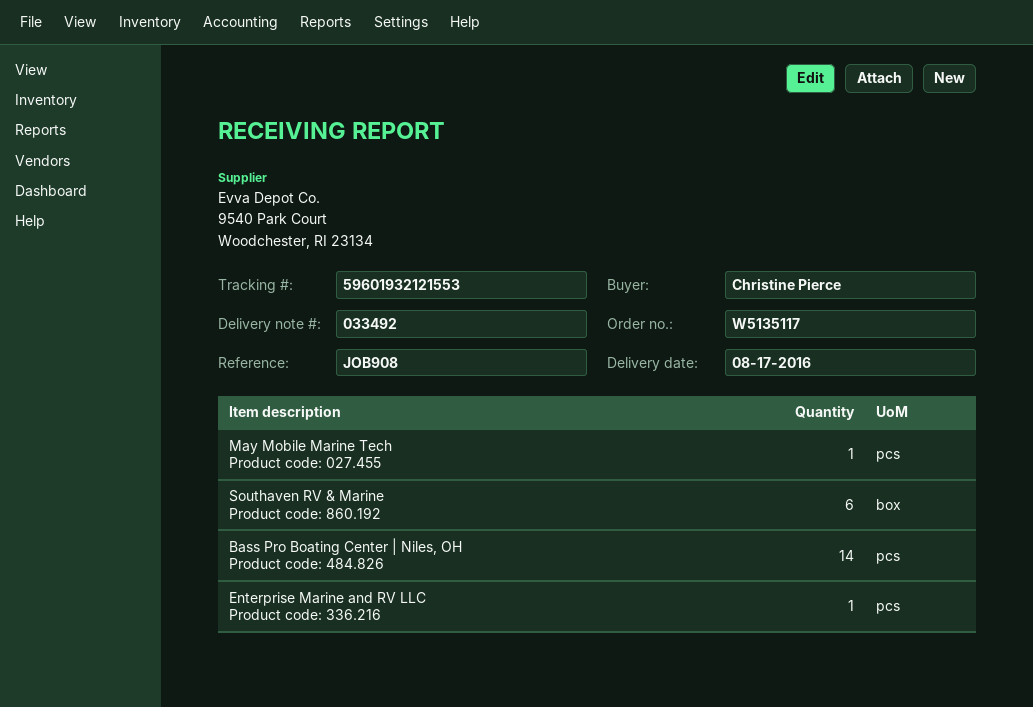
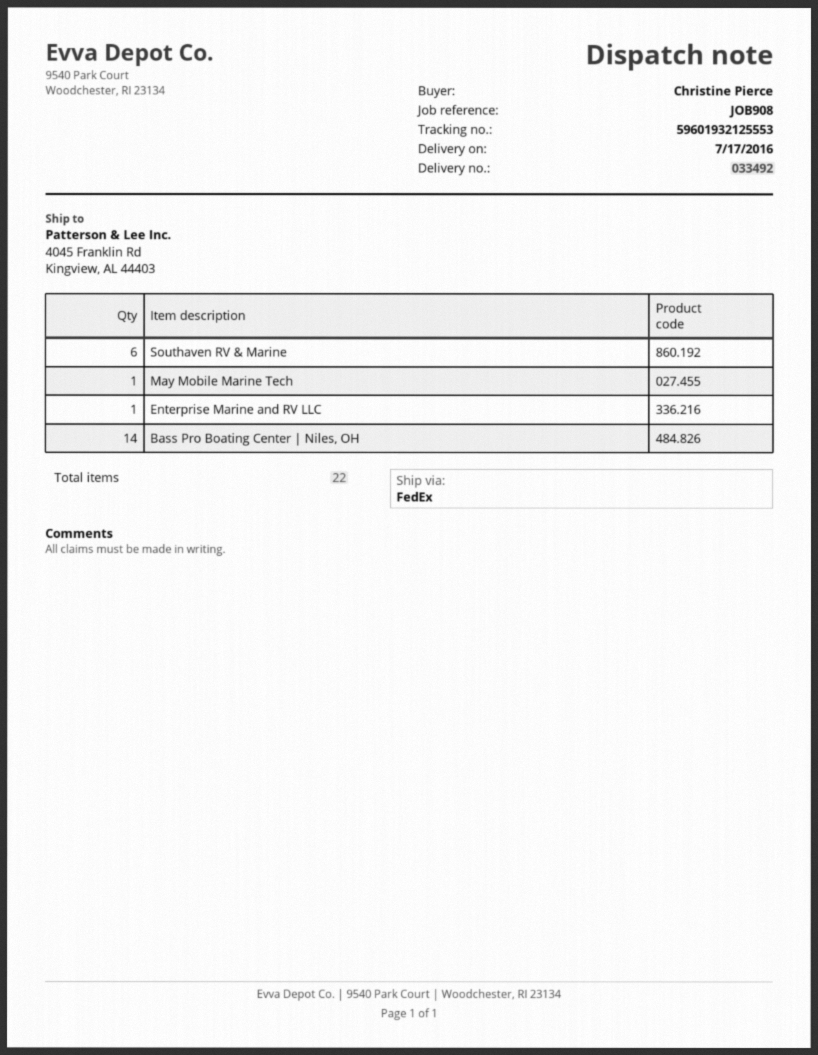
delivery date: 2016-08-17 -> 2016-07-17
tracking number: 59601932121553 -> 59601932125553

